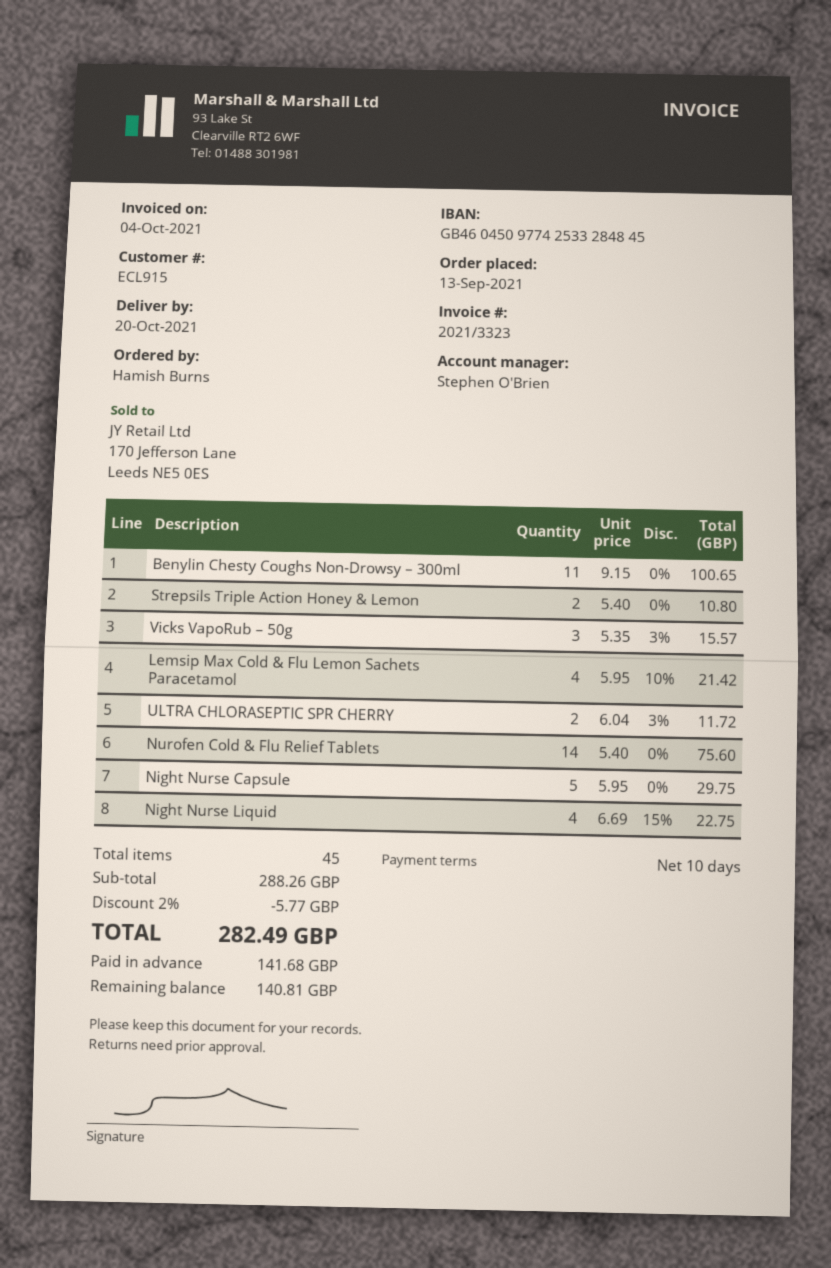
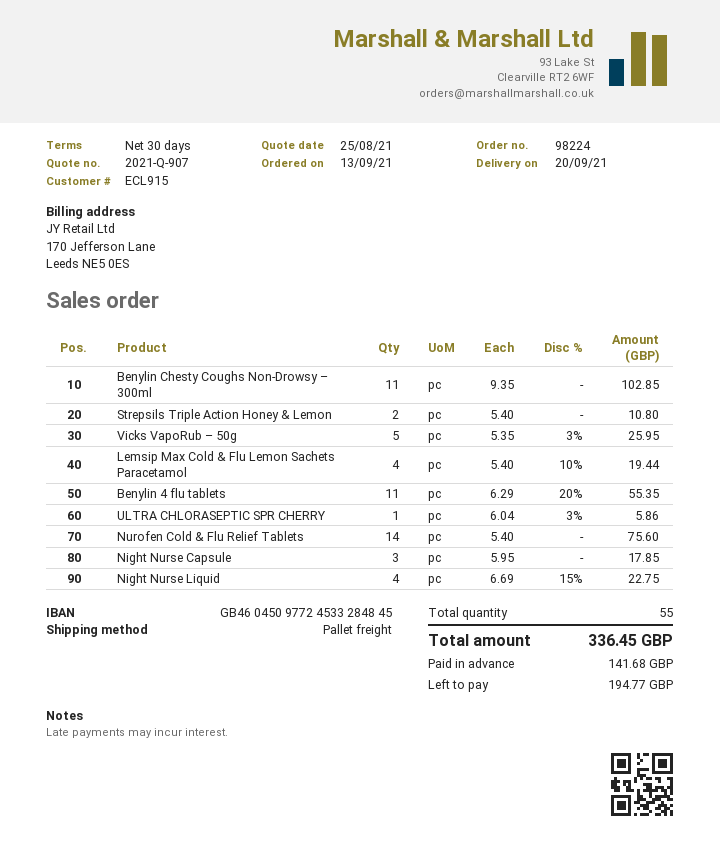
delivery date: 2021-10-20 -> 2021-09-20
payment terms: 10 days -> 30 days
bank account: GB46045097742533284845 -> GB46045097724533284845
Benylin Chesty Coughs Non-Drowsy – 300ml: 11 x 9.15 = 100.65 -> 11 x 9.35 = 102.85
Vicks VapoRub – 50g: 3 x 5.35 - 3% = 15.57 -> 5 x 5.35 - 3% = 25.95
Lemsip Max Cold & Flu Lemon Sachets Paracetamol: 4 x 5.95 - 10% = 21.42 -> 4 x 5.40 - 10% = 19.44
ULTRA CHLORASEPTIC SPR CHERRY: 2 x 6.04 - 3% = 11.72 -> 1 x 6.04 - 3% = 5.86
Night Nurse Capsule: 5 x 5.95 = 29.75 -> 3 x 5.95 = 17.85
Benylin 4 flu tablets: none -> 11 x 6.29 - 20% = 55.35
total quantity: 45 -> 55
discount: 2% = 5.77 -> none
total: 282.49 -> 336.45
balance: 140.81 -> 194.77

